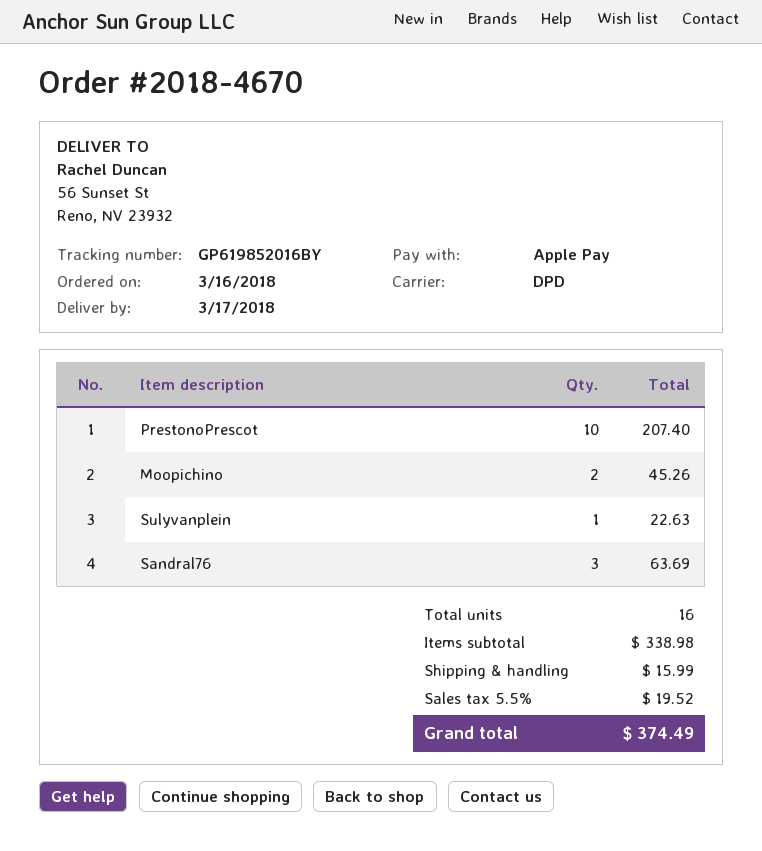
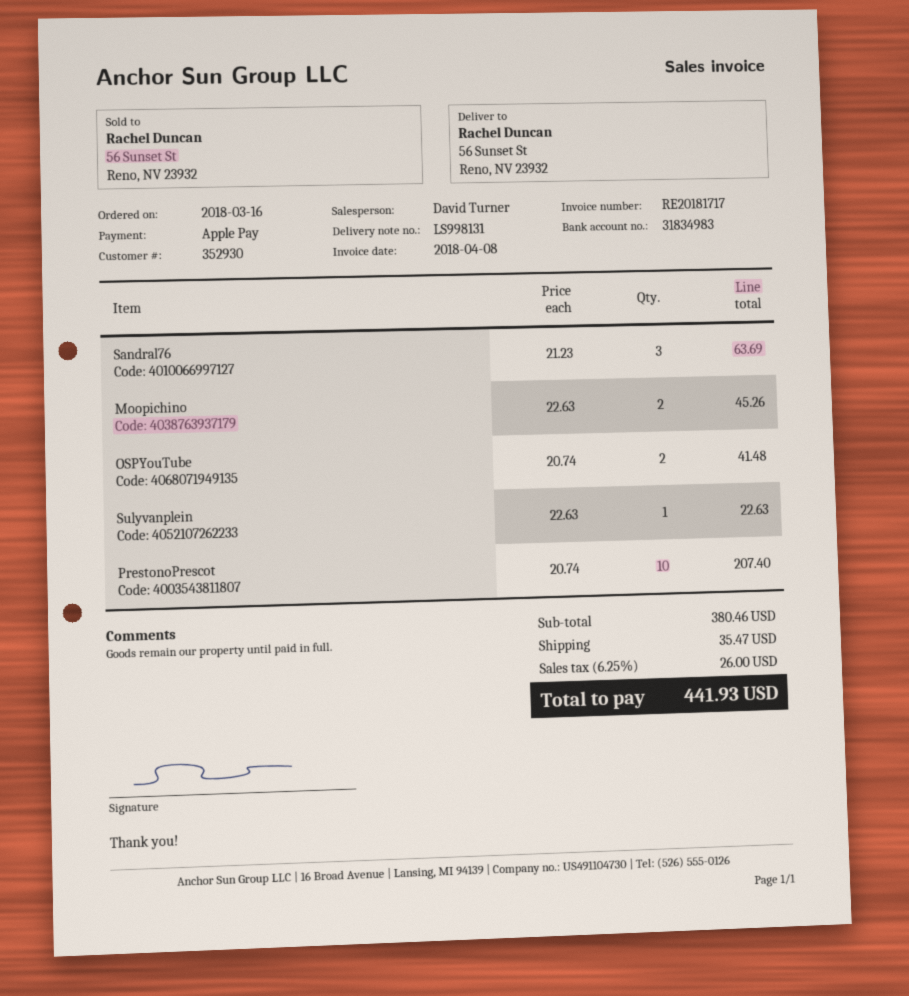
OSPYouTube: none -> 2 for 41.48
subtotal: 338.98 -> 380.46
shipping: 15.99 -> 35.47
tax: 5.5% = 19.52 -> 6.25% = 26.00
total: 374.49 -> 441.93

